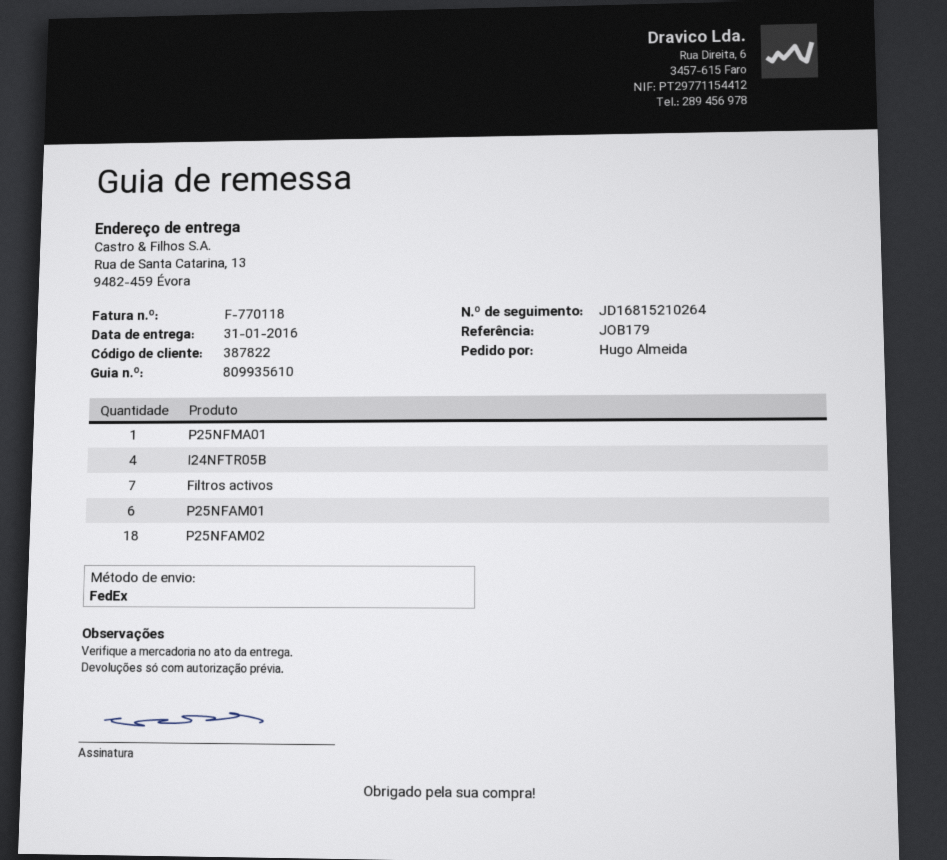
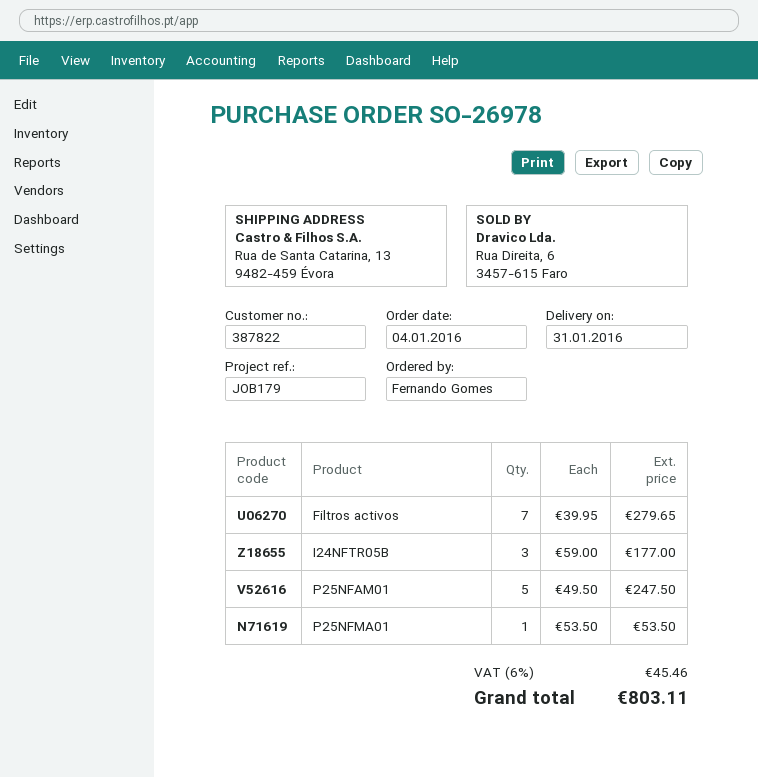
ordered by: Hugo Almeida -> Fernando Gomes
I24NFTR05B: 4 -> 3
P25NFAM01: 6 -> 5
P25NFAM02: 18 -> none

